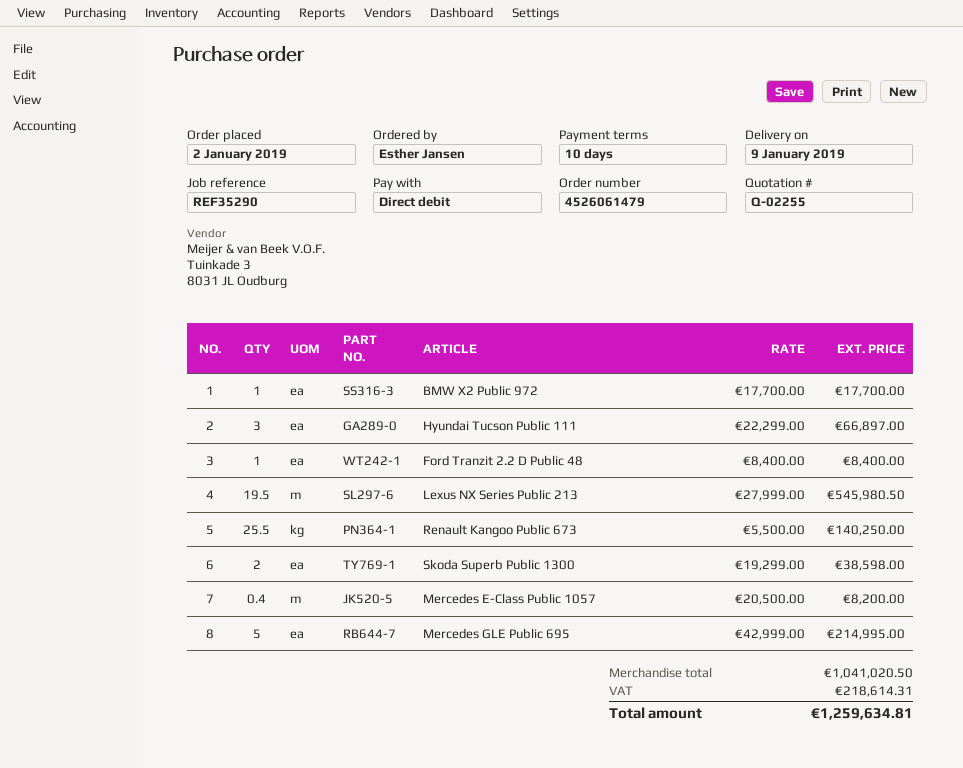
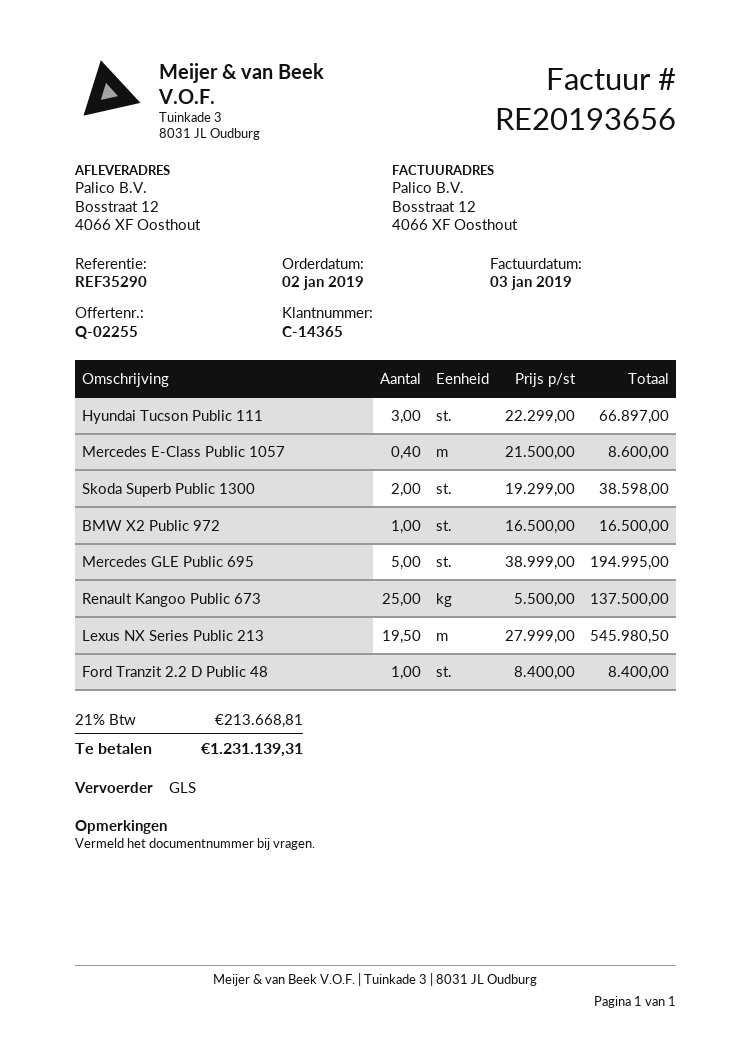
BMW X2 Public 972: 1 x 17700.00 = 17700.00 -> 1 x 16500.00 = 16500.00
Renault Kangoo Public 673: 25.5 x 5500.00 = 140250.00 -> 25 x 5500.00 = 137500.00
Mercedes E-Class Public 1057: 0.4 x 20500.00 = 8200.00 -> 0.4 x 21500.00 = 8600.00
Mercedes GLE Public 695: 5 x 42999.00 = 214995.00 -> 5 x 38999.00 = 194995.00
tax: 218614.31 -> 213668.81
total: 1259634.81 -> 1231139.31

